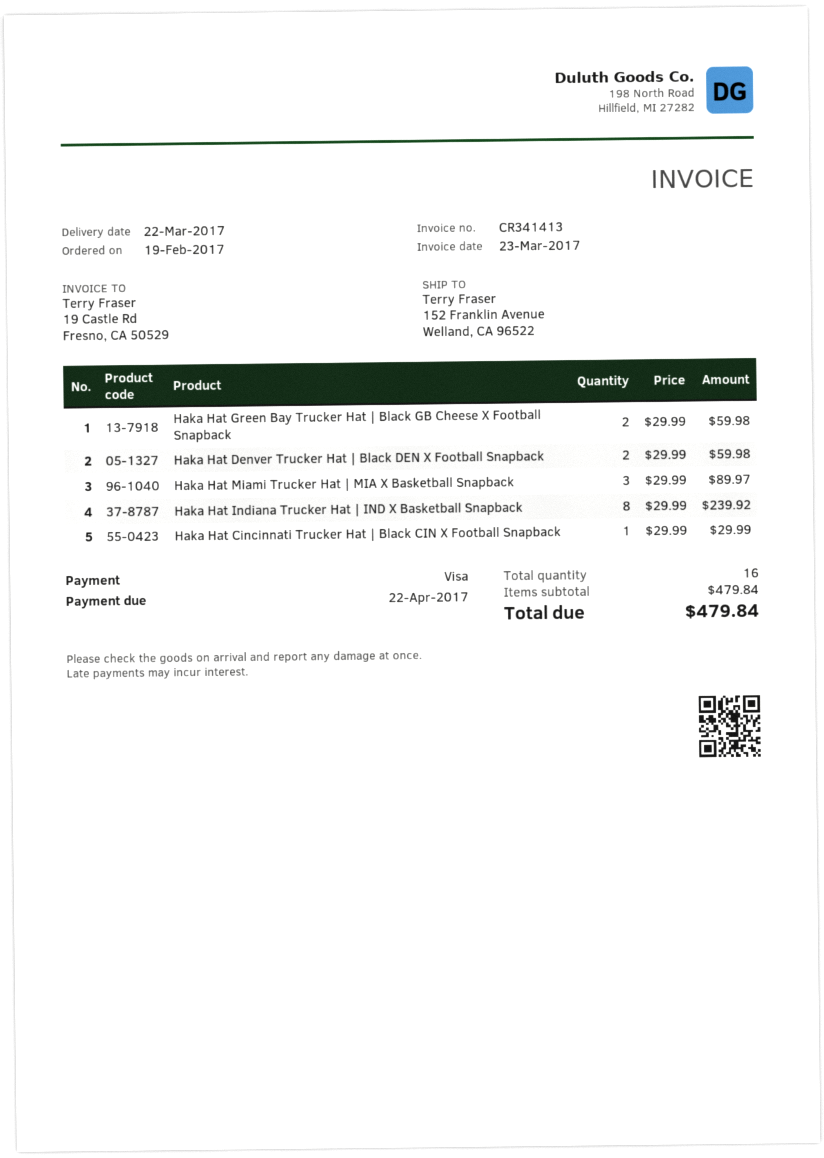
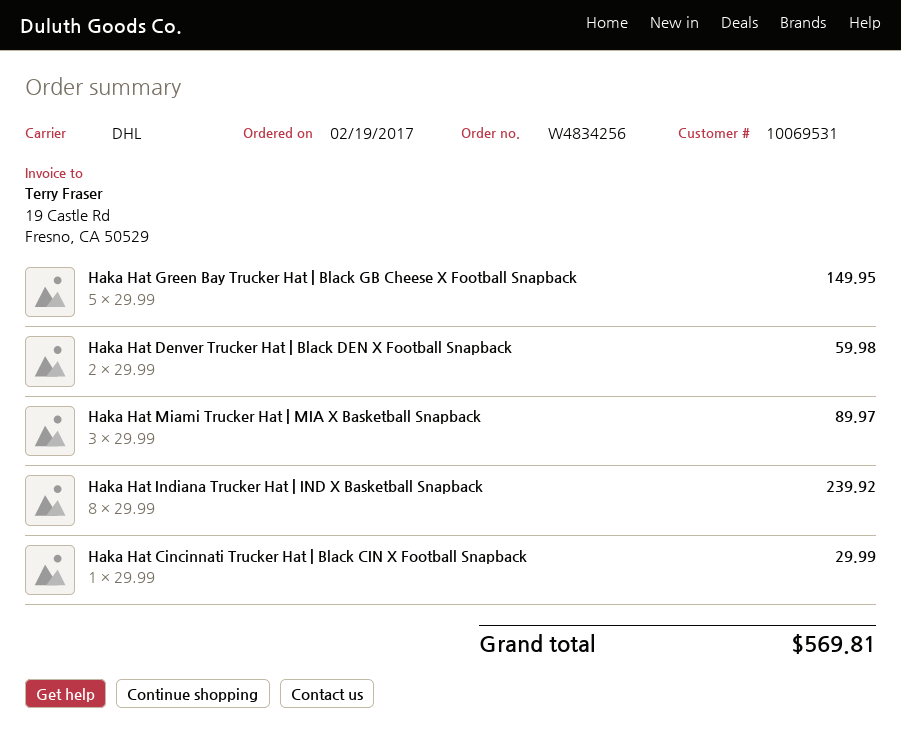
Haka Hat Green Bay Trucker Hat | Black GB Cheese X Football Snapback: 2 x 29.99 = 59.98 -> 5 x 29.99 = 149.95
total: 479.84 -> 569.81

